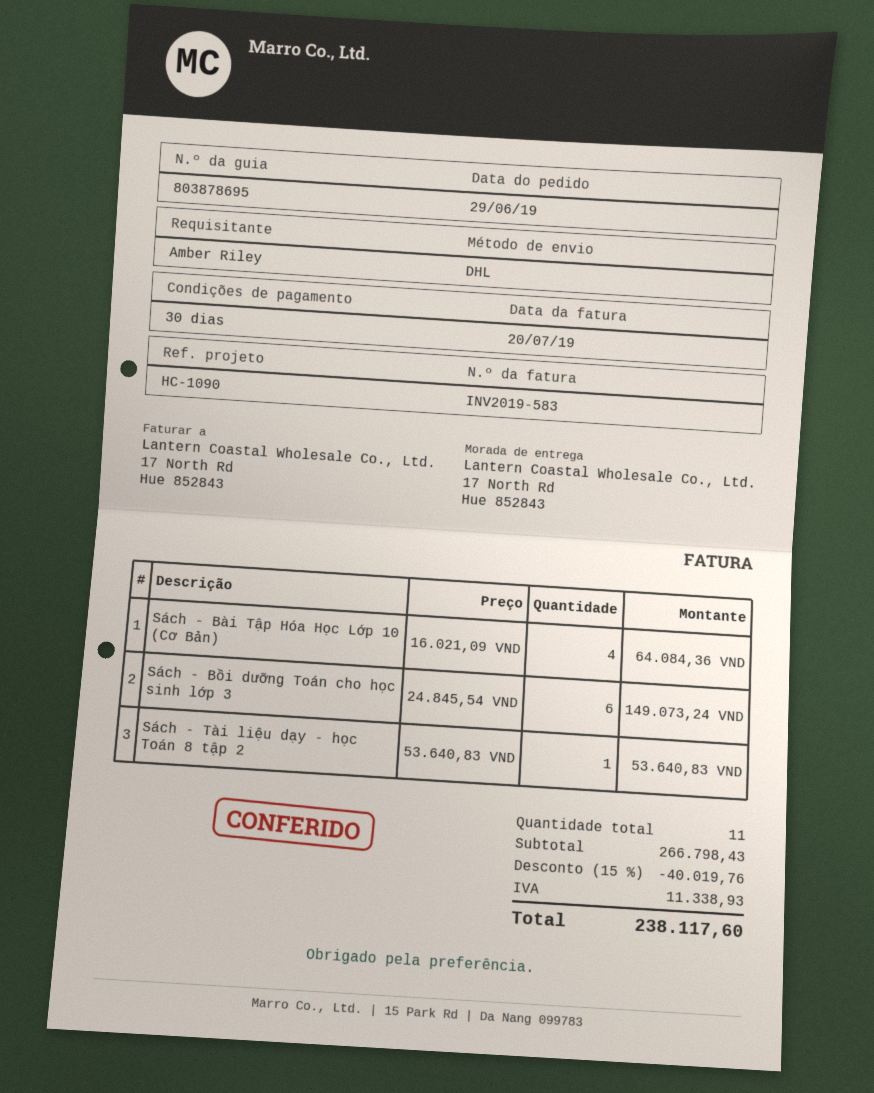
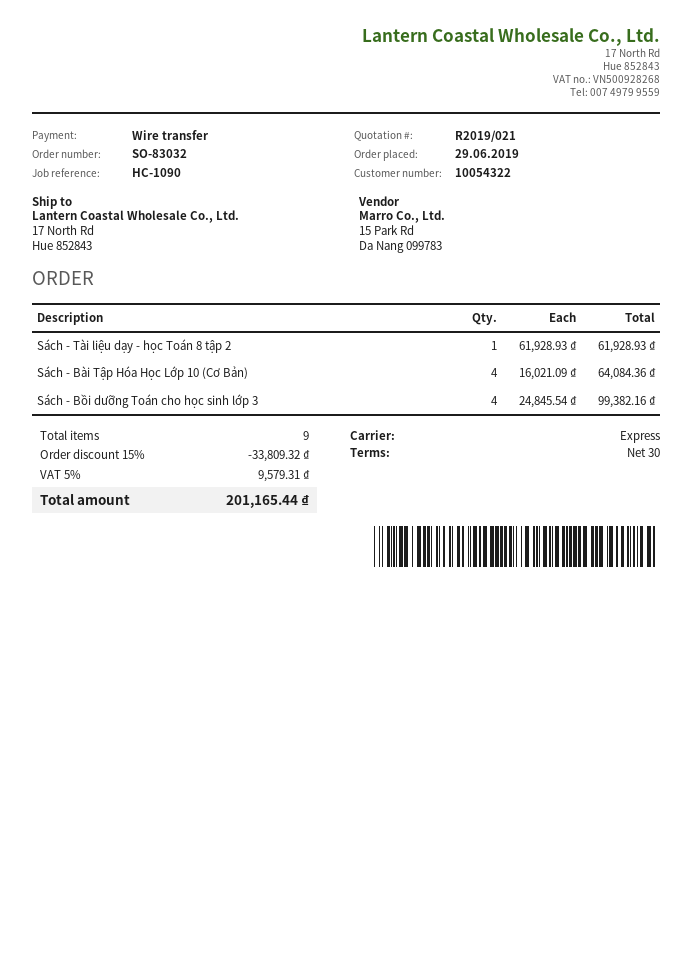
shipping method: DHL -> express
Sách - Bồi dưỡng Toán cho học sinh lớp 3: 6 x 24845.54 = 149073.24 -> 4 x 24845.54 = 99382.16
Sách - Tài liệu dạy - học Toán 8 tập 2: 1 x 53640.83 = 53640.83 -> 1 x 61928.93 = 61928.93
total quantity: 11 -> 9
discount: 15% = 40019.76 -> 15% = 33809.32
tax: 11338.93 -> 9579.31
total: 238117.60 -> 201165.44

